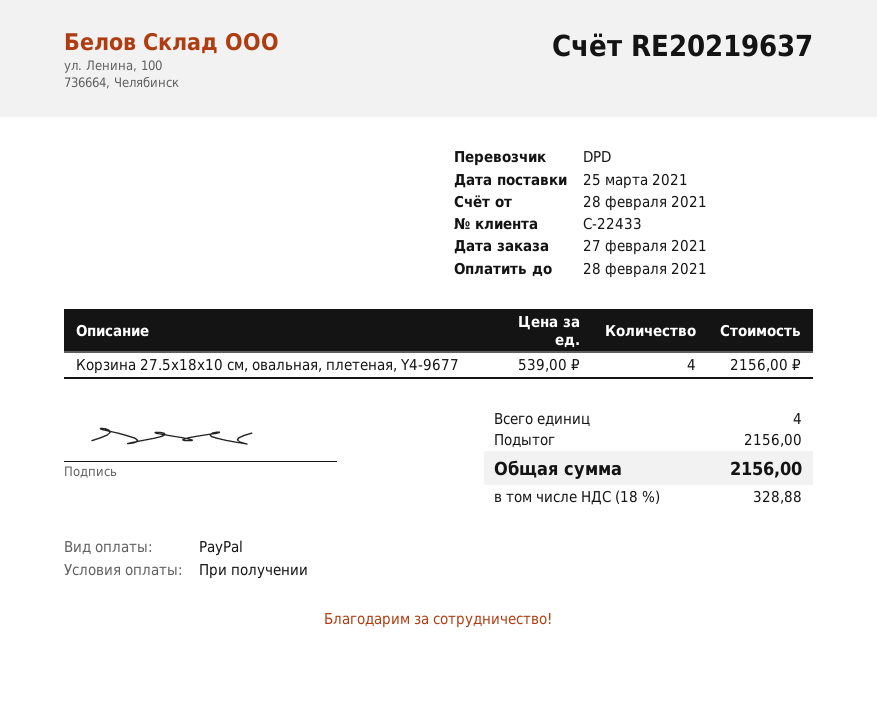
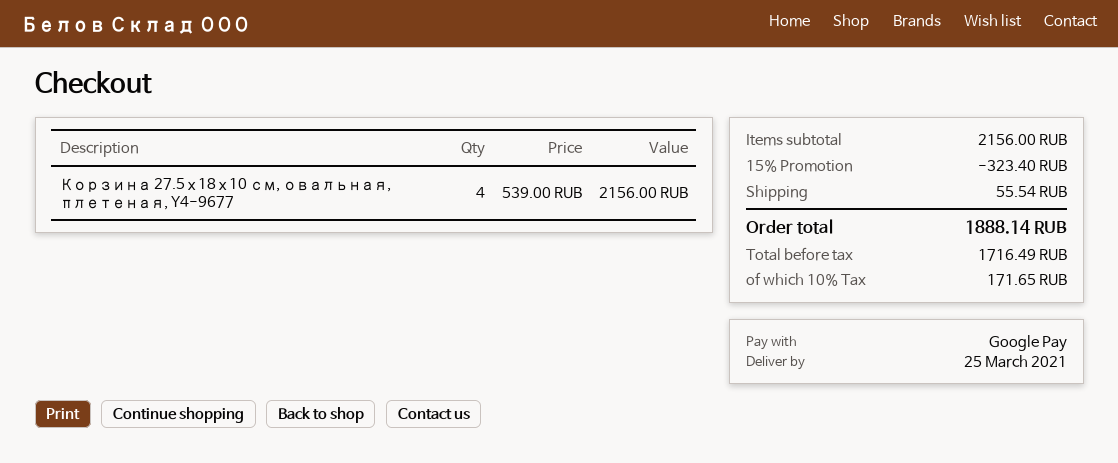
payment method: PayPal -> Google Pay
discount: none -> 15% = 323.40
shipping: none -> 55.54
tax: 18% = 328.88 -> 10% = 171.65
total: 2156.00 -> 1888.14

